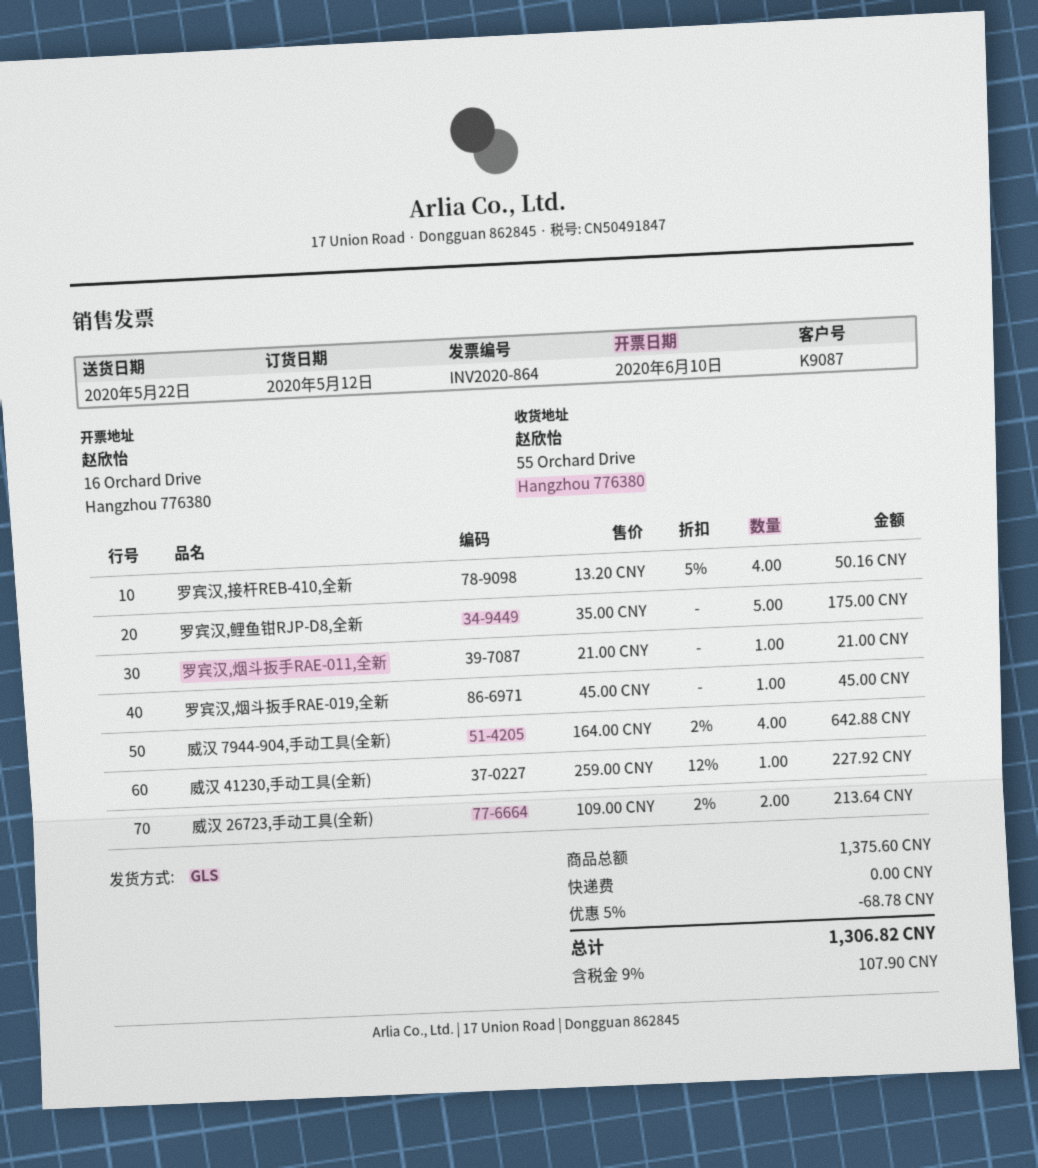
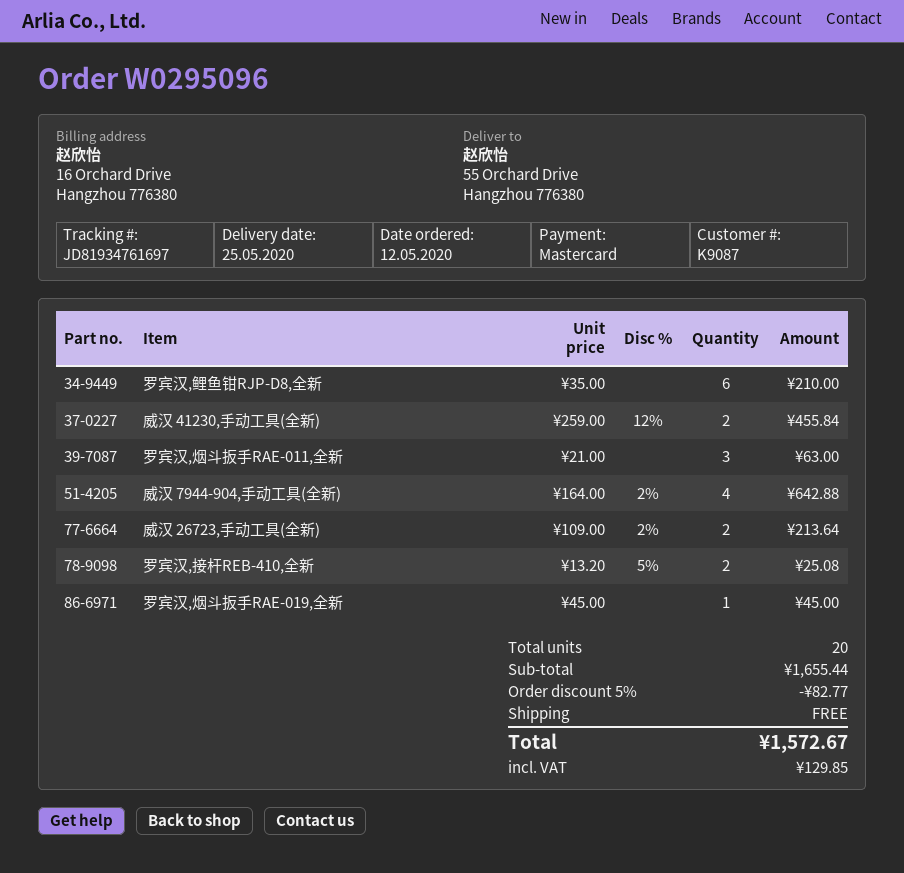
delivery date: 2020-05-22 -> 2020-05-25
罗宾汉,接杆REB-410,全新: 4 x 13.20 - 5% = 50.16 -> 2 x 13.20 - 5% = 25.08
罗宾汉,鲤鱼钳RJP-D8,全新: 5 x 35.00 = 175.00 -> 6 x 35.00 = 210.00
罗宾汉,烟斗扳手RAE-011,全新: 1 x 21.00 = 21.00 -> 3 x 21.00 = 63.00
威汉 41230,手动工具(全新): 1 x 259.00 - 12% = 227.92 -> 2 x 259.00 - 12% = 455.84
subtotal: 1375.60 -> 1655.44
discount: 5% = 68.78 -> 5% = 82.77
tax: 107.90 -> 129.85
total: 1306.82 -> 1572.67

